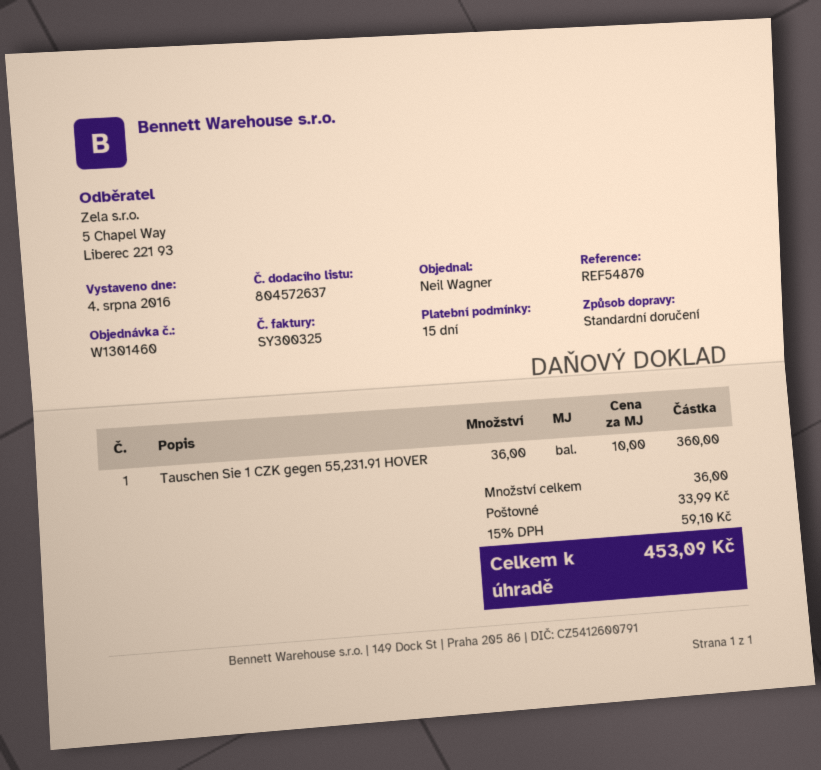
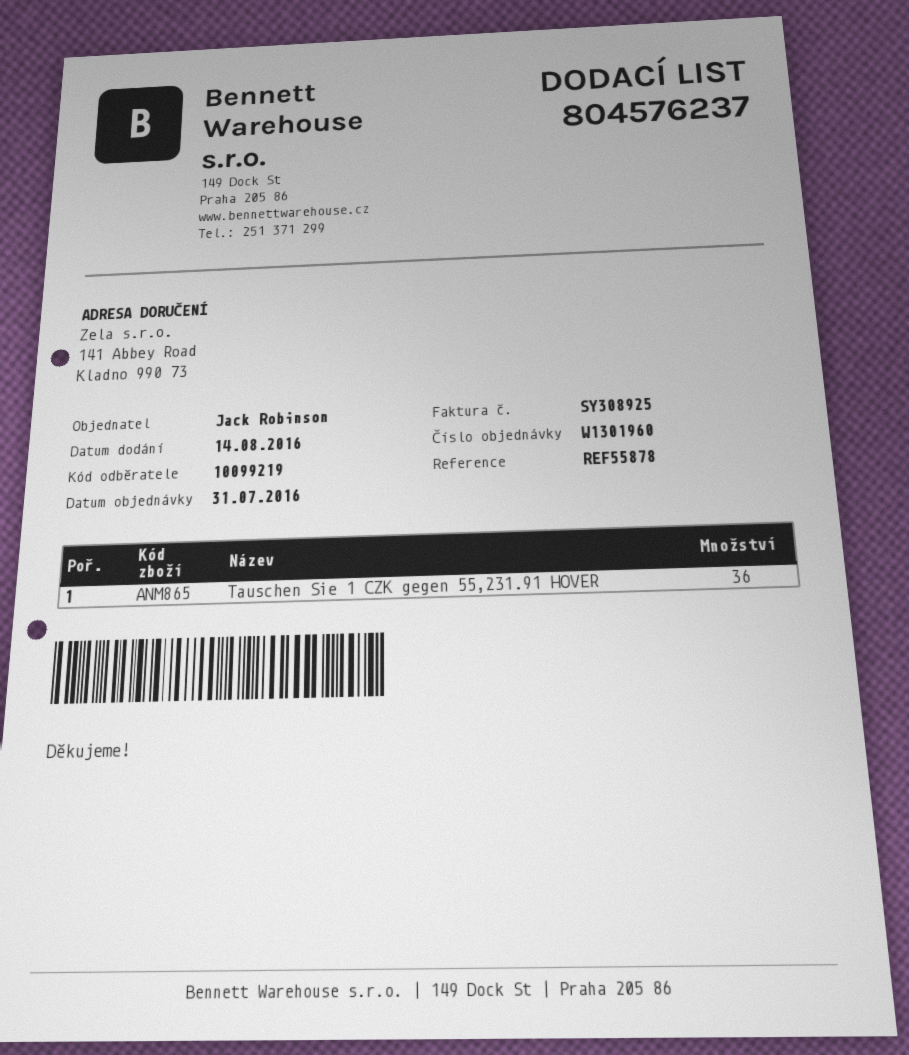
order number: W1301460 -> W1301960
delivery note number: 804572637 -> 804576237
invoice number: SY300325 -> SY308925
reference: REF54870 -> REF55878
ordered by: Neil Wagner -> Jack Robinson

